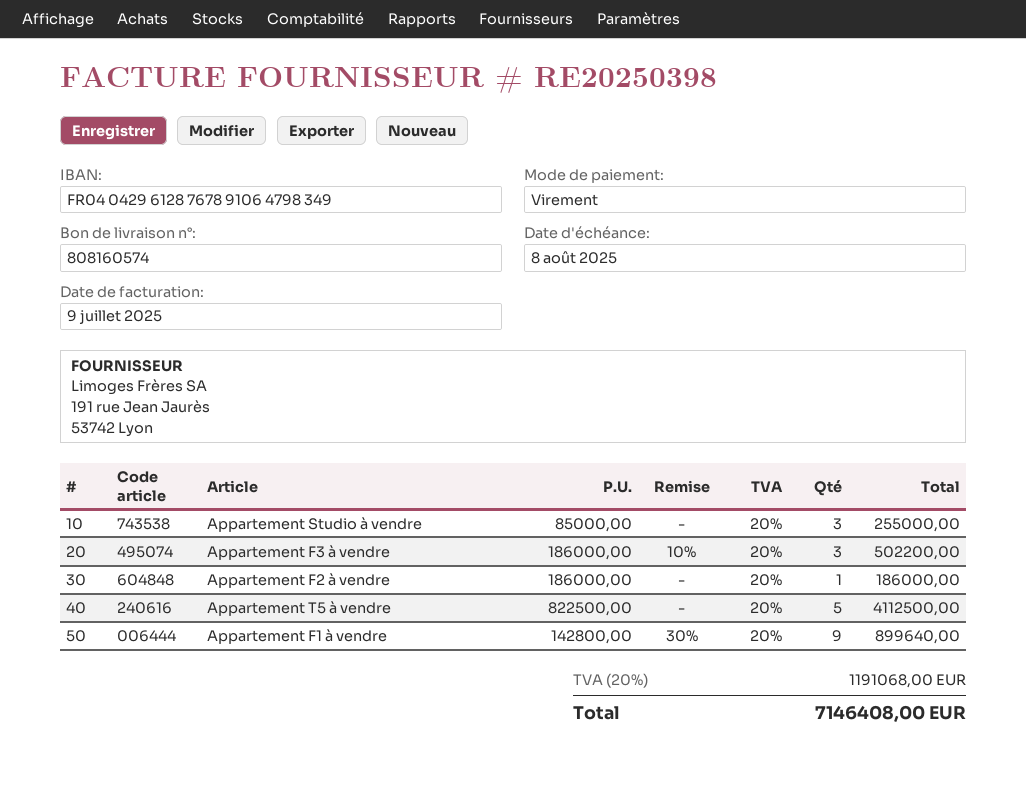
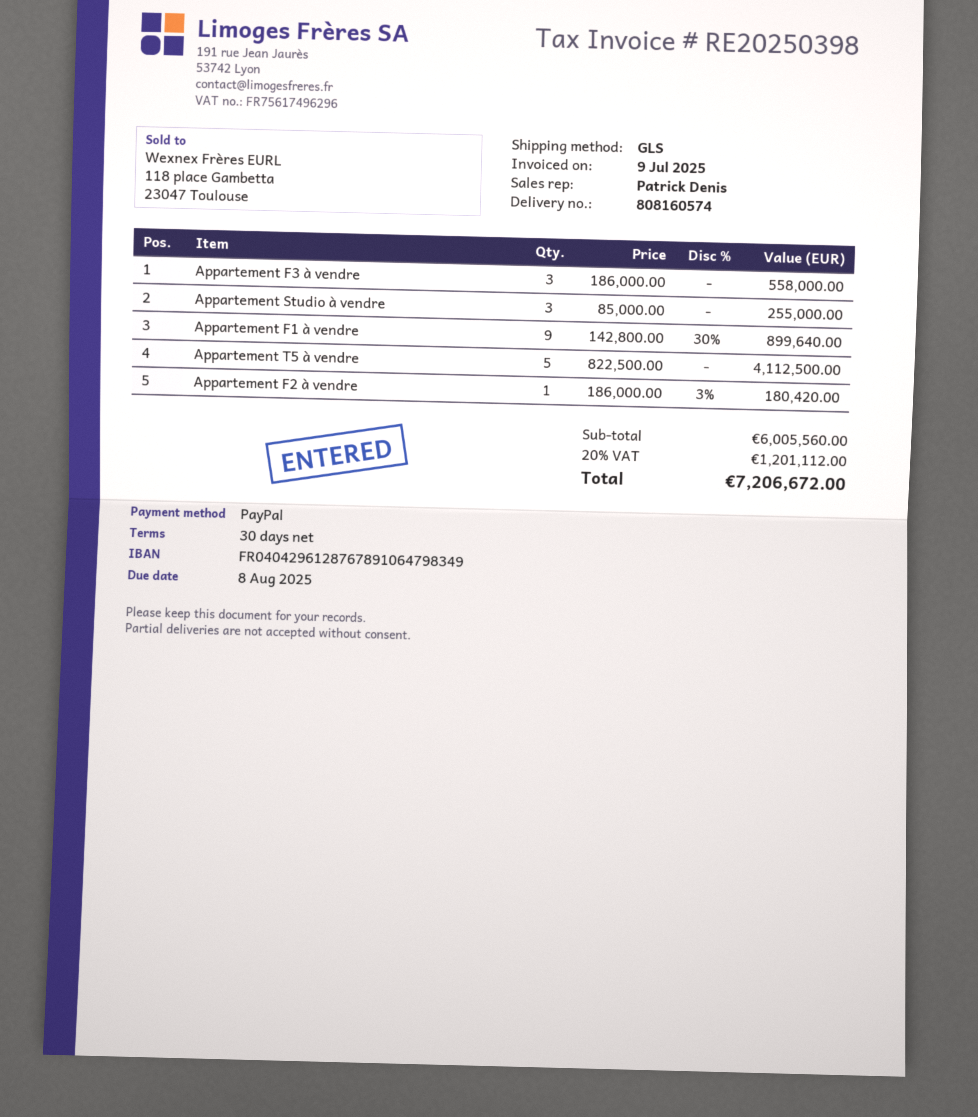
payment method: bank transfer -> PayPal
Appartement F3 à vendre: 3 x 186000.00 - 10% = 502200.00 -> 3 x 186000.00 = 558000.00
Appartement F2 à vendre: 1 x 186000.00 = 186000.00 -> 1 x 186000.00 - 3% = 180420.00
tax: 20% = 1191068.00 -> 20% = 1201112.00
total: 7146408.00 -> 7206672.00

